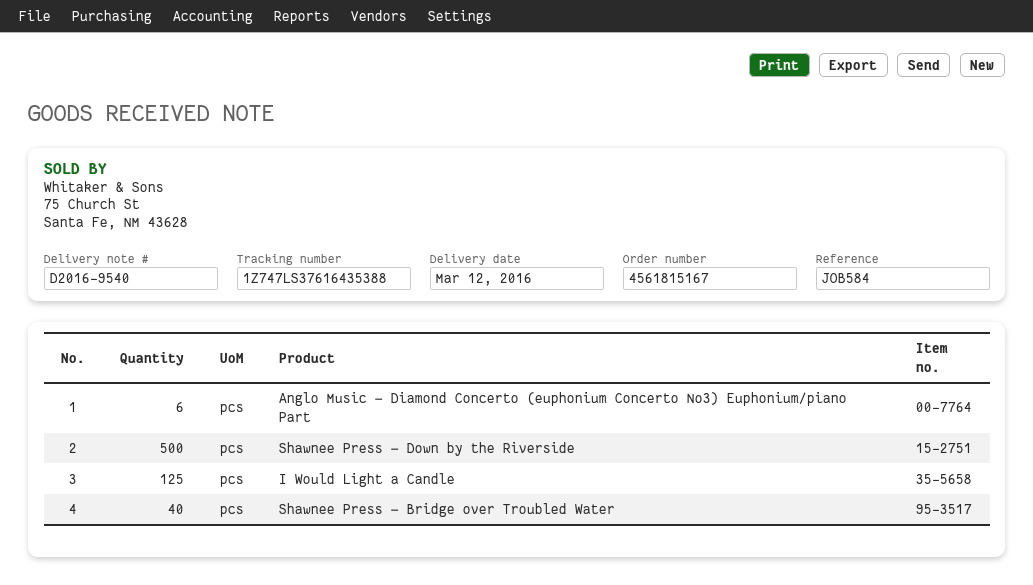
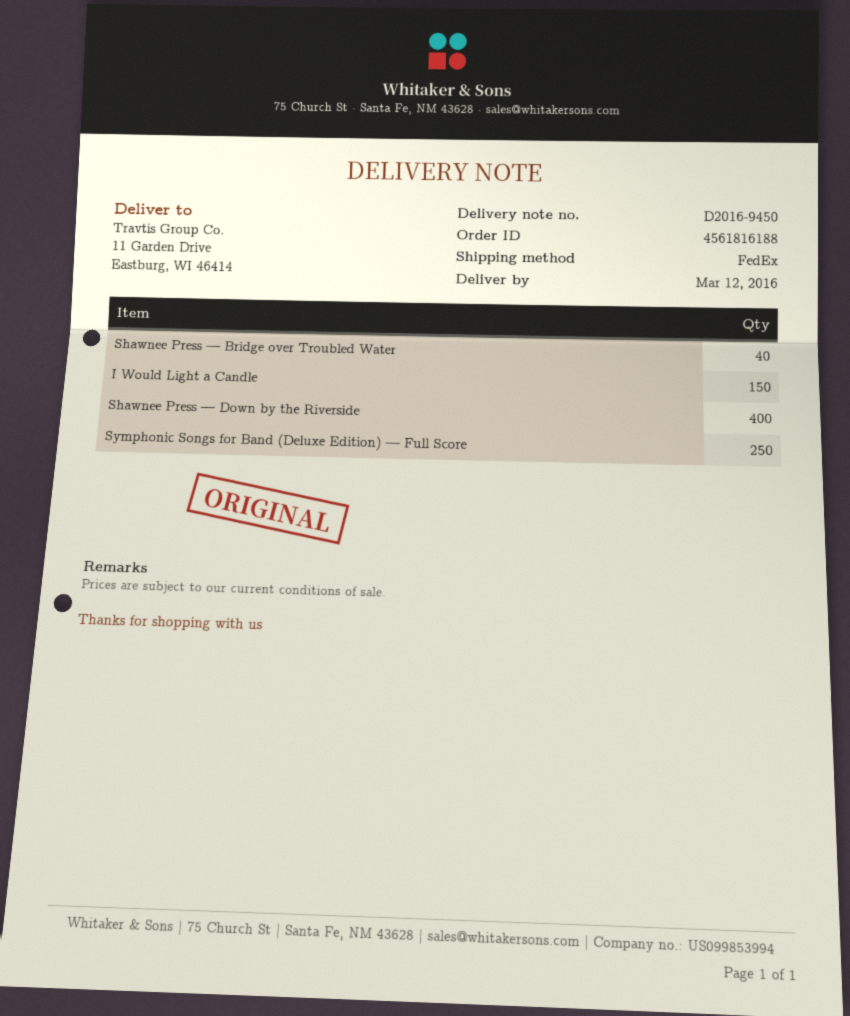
order number: 4561815167 -> 4561816188
delivery note number: D2016-9540 -> D2016-9450
Anglo Music — Diamond Concerto (euphonium Concerto No3) Euphonium/piano Part: 6 -> none
Shawnee Press — Down by the Riverside: 500 -> 400
I Would Light a Candle: 125 -> 150
Symphonic Songs for Band (Deluxe Edition) — Full Score: none -> 250

